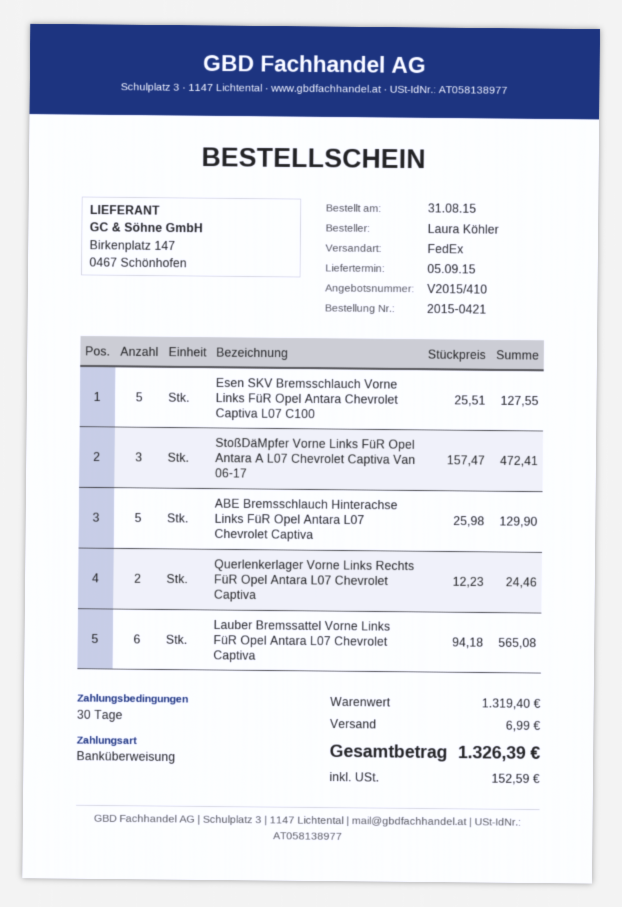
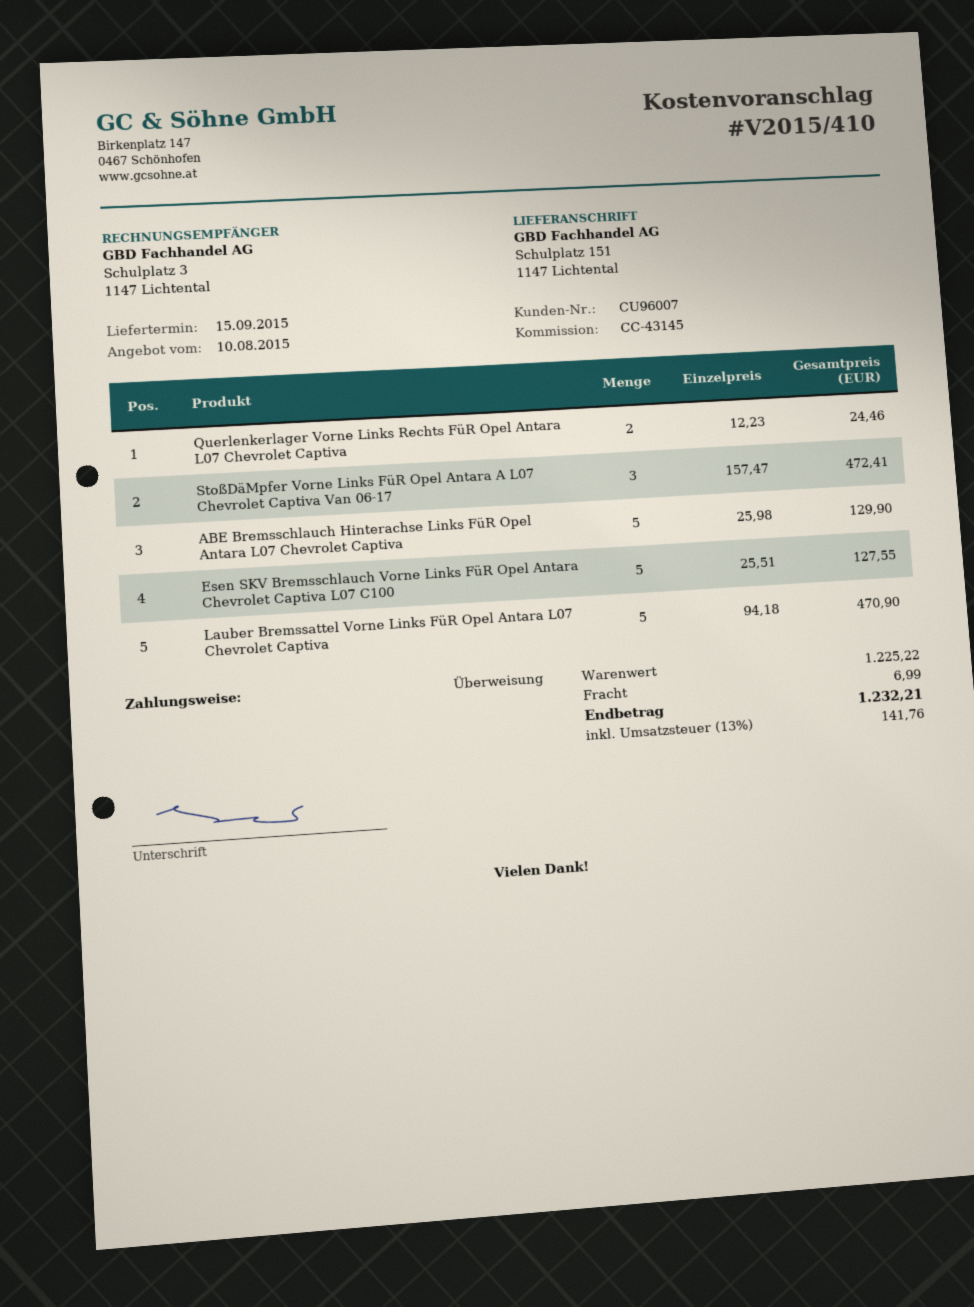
delivery date: 2015-09-05 -> 2015-09-15
Lauber Bremssattel Vorne Links FüR Opel Antara L07 Chevrolet Captiva: 6 x 94.18 = 565.08 -> 5 x 94.18 = 470.90
subtotal: 1319.40 -> 1225.22
tax: 152.59 -> 141.76
total: 1326.39 -> 1232.21

